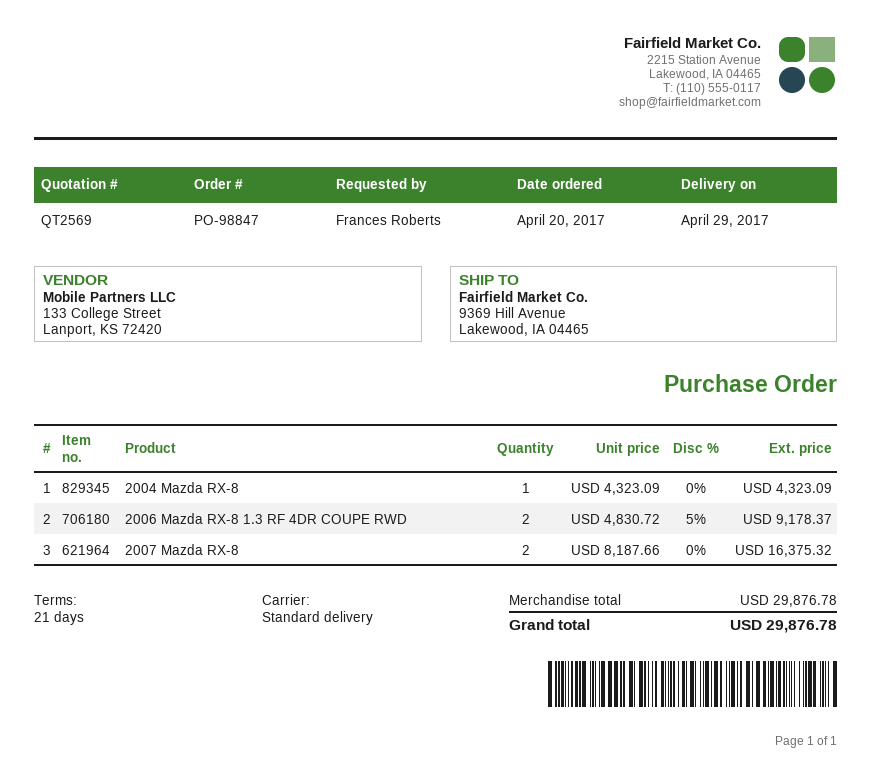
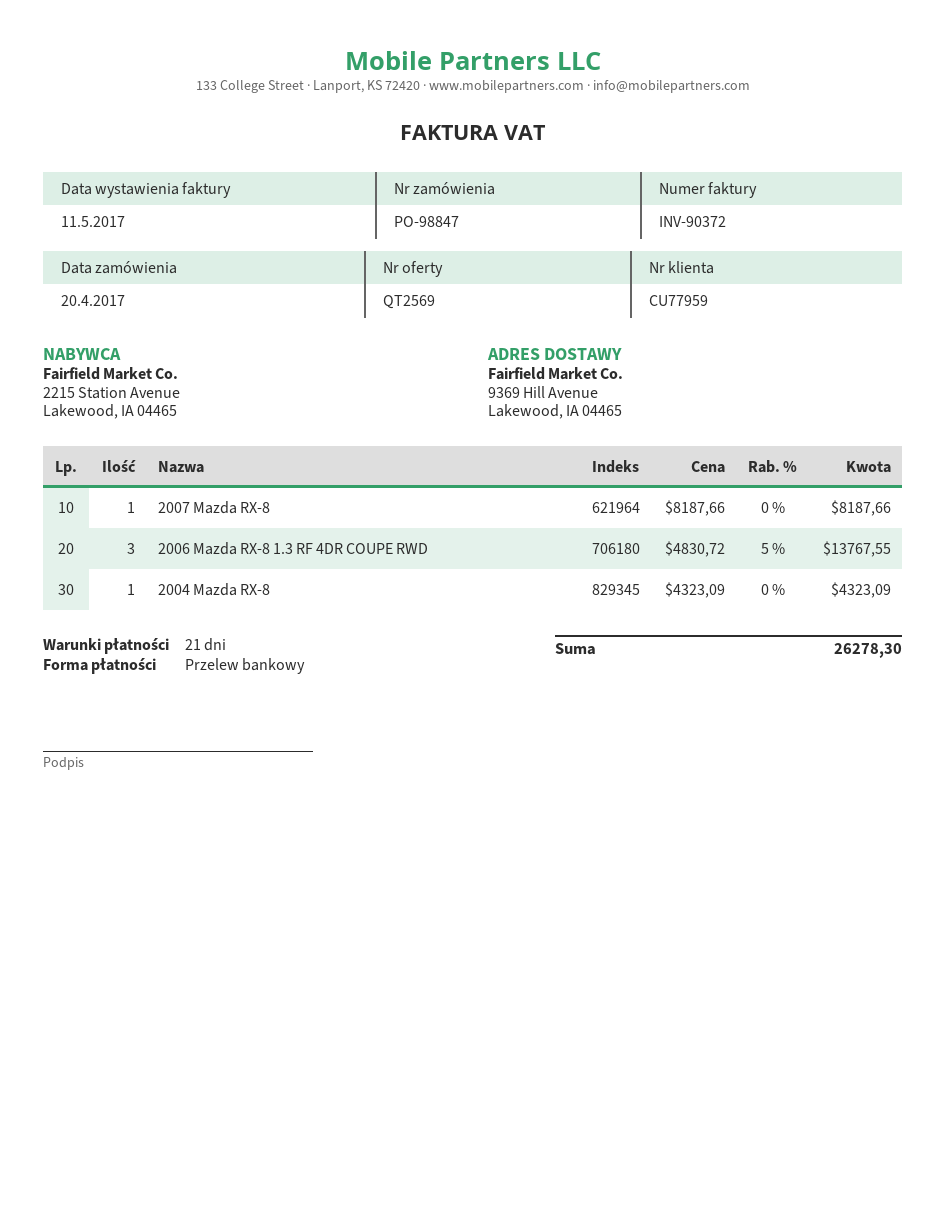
2006 Mazda RX-8 1.3 RF 4DR COUPE RWD: 2 x 4830.72 - 5% = 9178.37 -> 3 x 4830.72 - 5% = 13767.55
2007 Mazda RX-8: 2 x 8187.66 = 16375.32 -> 1 x 8187.66 = 8187.66
total: 29876.78 -> 26278.30

